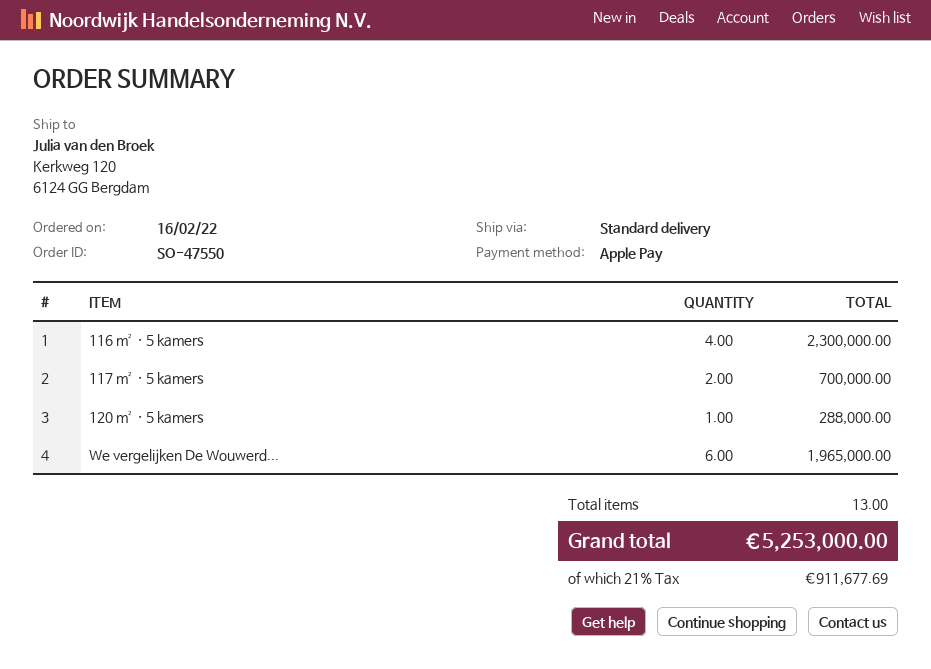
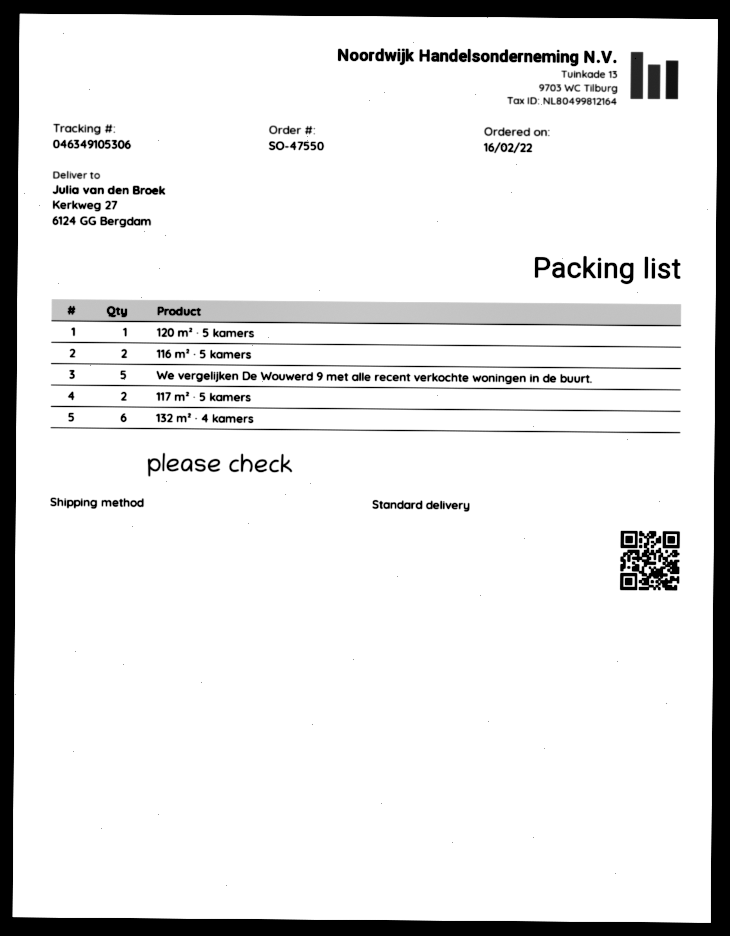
ship to: Kerkweg 120, 6124 GG Bergdam -> Kerkweg 27, 6124 GG Bergdam
116 m² · 5 kamers: 4 -> 2
We vergelijken De Wouwerd...: 6 -> 5
132 m² · 4 kamers: none -> 6

